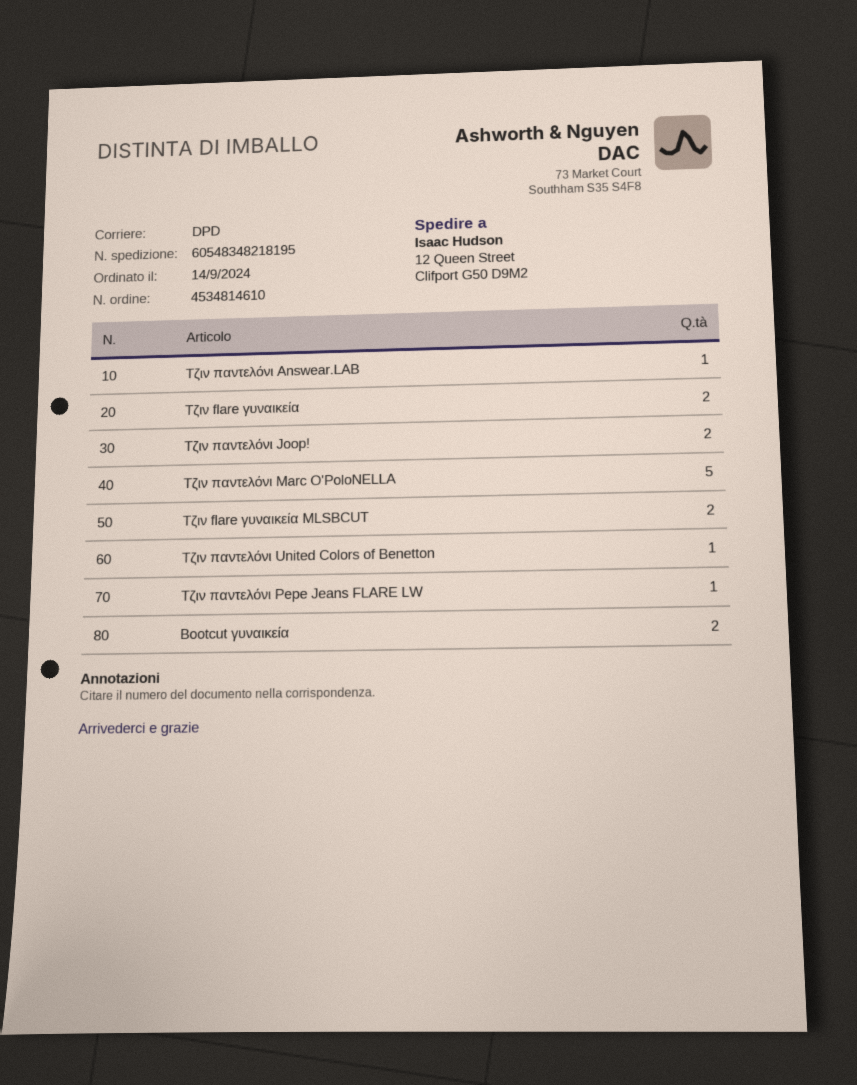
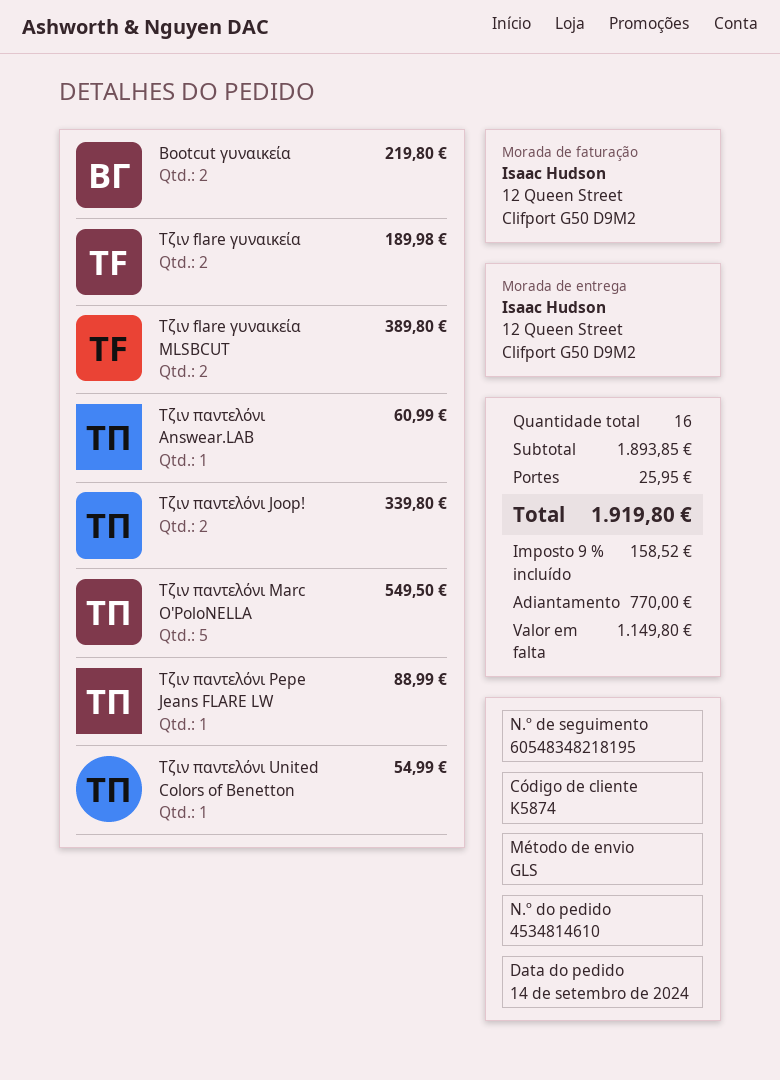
shipping method: DPD -> GLS

